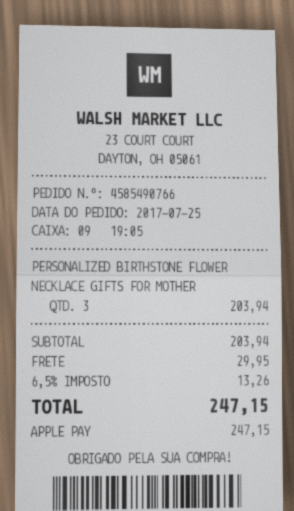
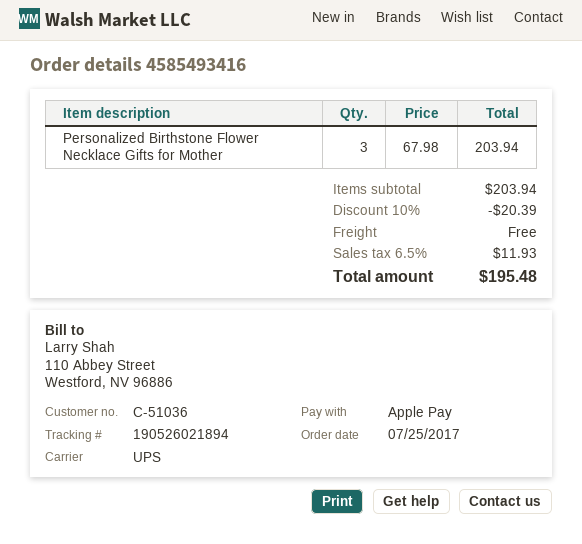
order number: 4585490766 -> 4585493416
discount: none -> 10% = 20.39
shipping: 29.95 -> 0.00
tax: 6.5% = 13.26 -> 6.5% = 11.93
total: 247.15 -> 195.48

